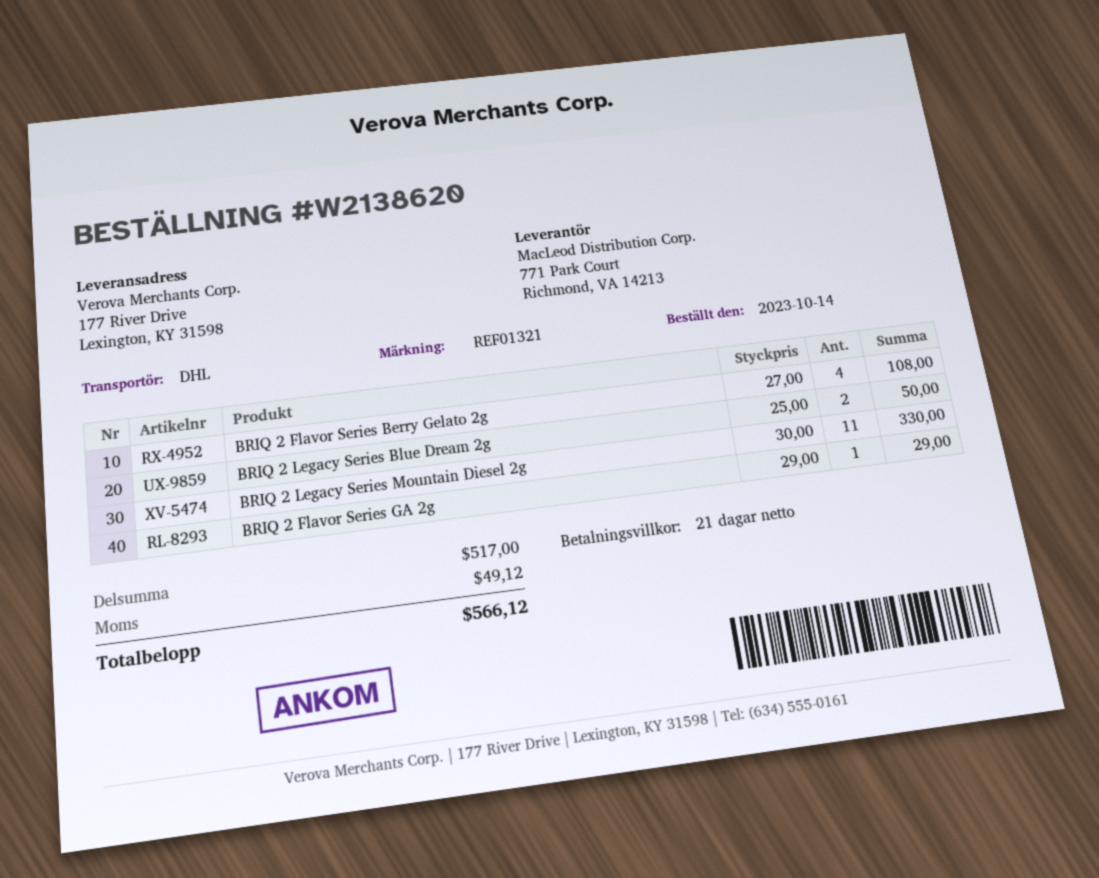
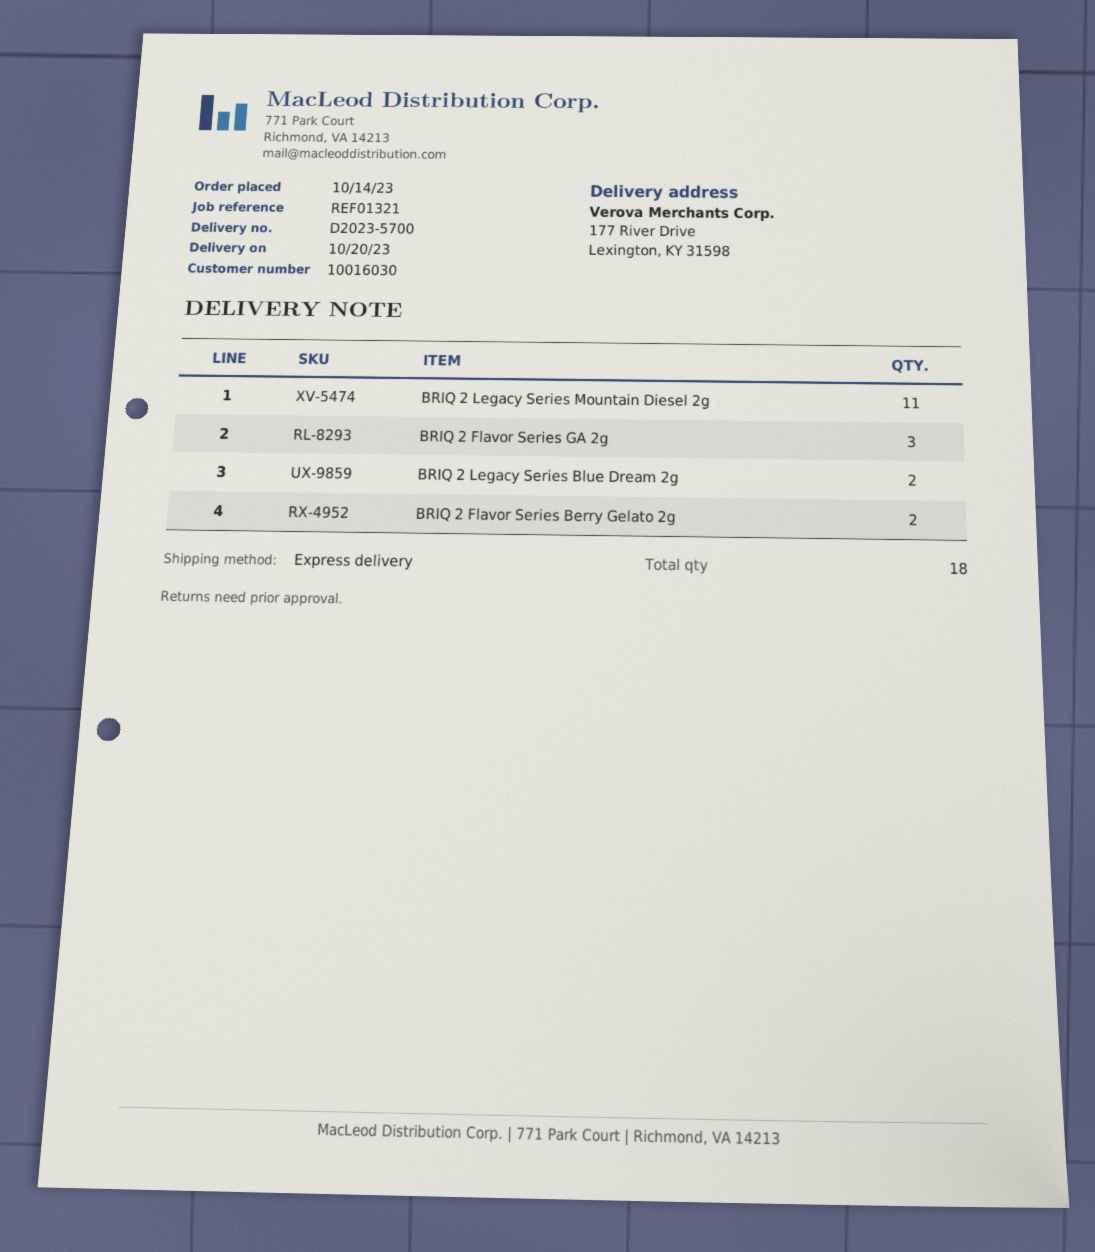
shipping method: DHL -> express
BRIQ 2 Flavor Series Berry Gelato 2g: 4 -> 2
BRIQ 2 Flavor Series GA 2g: 1 -> 3

